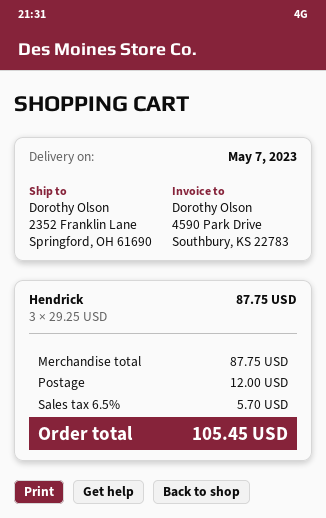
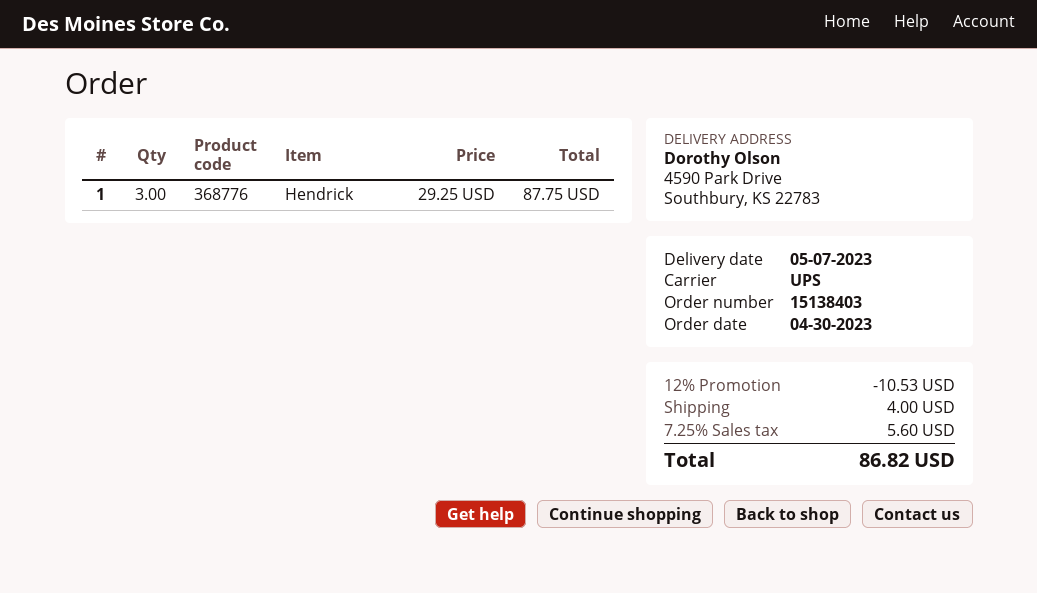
ship to: 2352 Franklin Lane, Springford, OH 61690 -> 4590 Park Drive, Southbury, KS 22783
discount: none -> 12% = 10.53
shipping: 12.00 -> 4.00
tax: 6.5% = 5.70 -> 7.25% = 5.60
total: 105.45 -> 86.82

